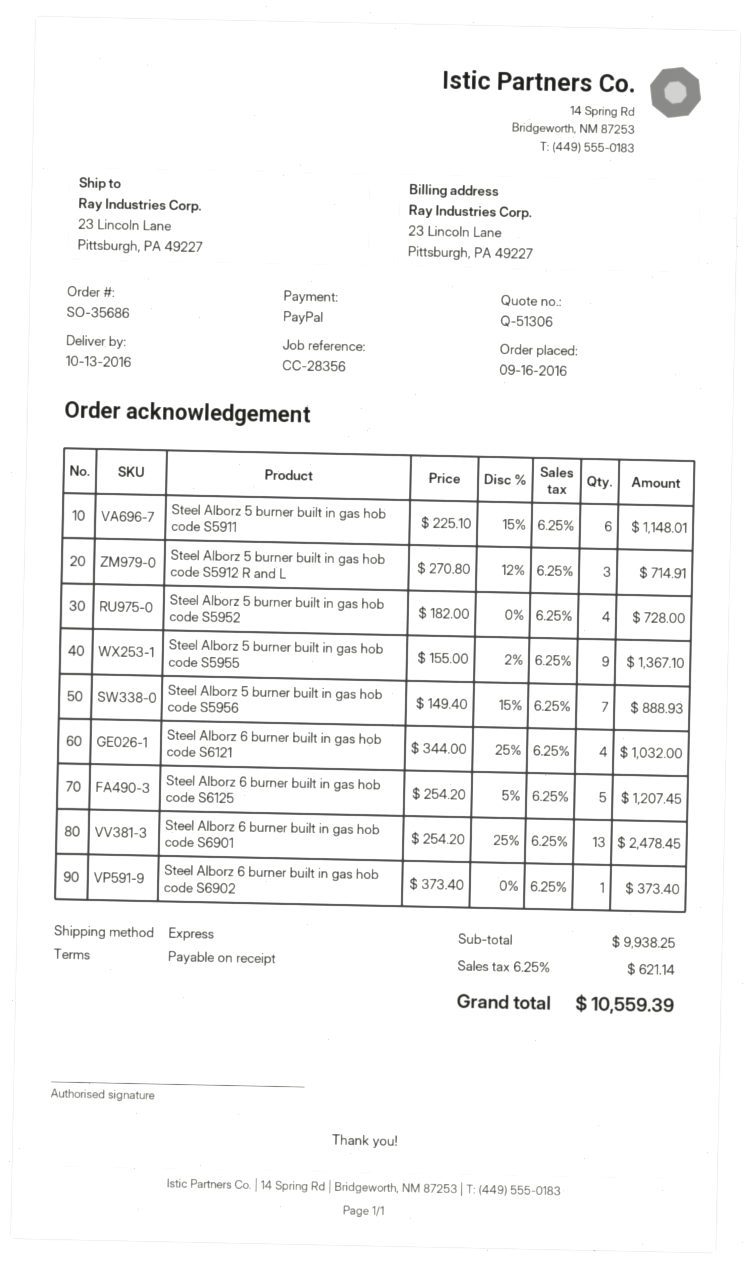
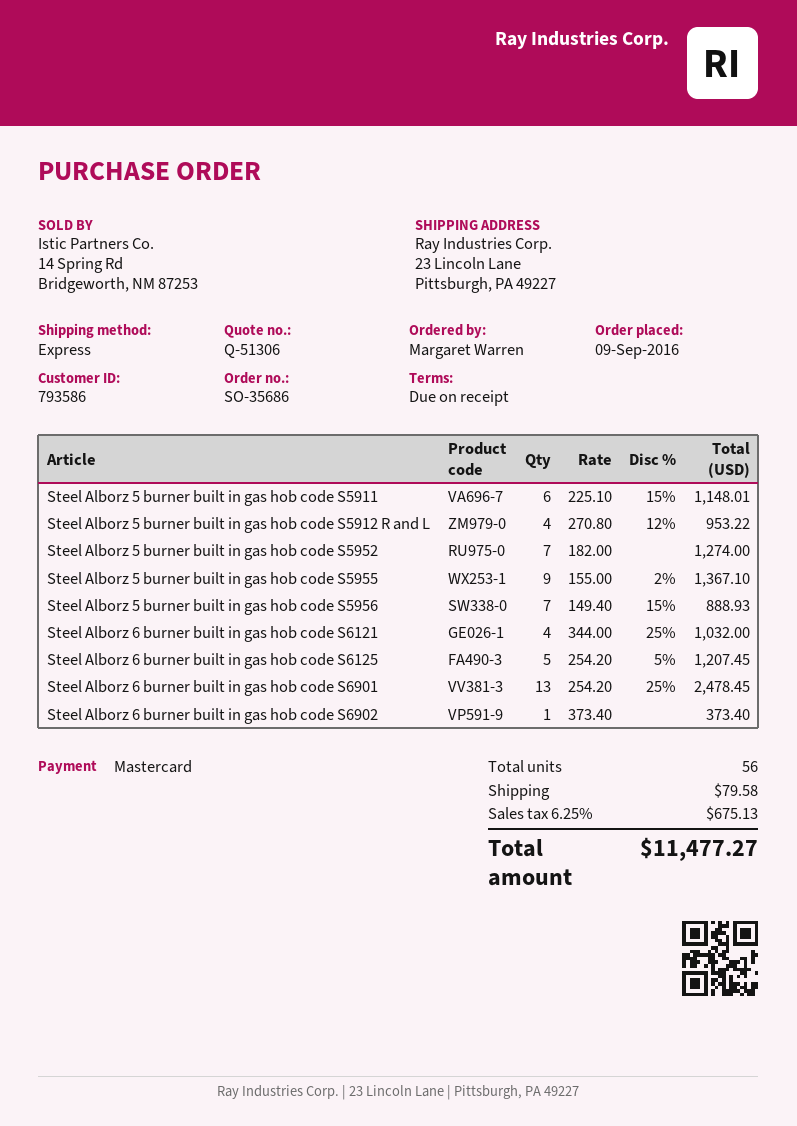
order date: 2016-09-16 -> 2016-09-09
payment method: PayPal -> Mastercard
Steel Alborz 5 burner built in gas hob code S5912 R and L: 3 x 270.80 - 12% = 714.91 -> 4 x 270.80 - 12% = 953.22
Steel Alborz 5 burner built in gas hob code S5952: 4 x 182.00 = 728.00 -> 7 x 182.00 = 1274.00
shipping: none -> 79.58
tax: 6.25% = 621.14 -> 6.25% = 675.13
total: 10559.39 -> 11477.27

